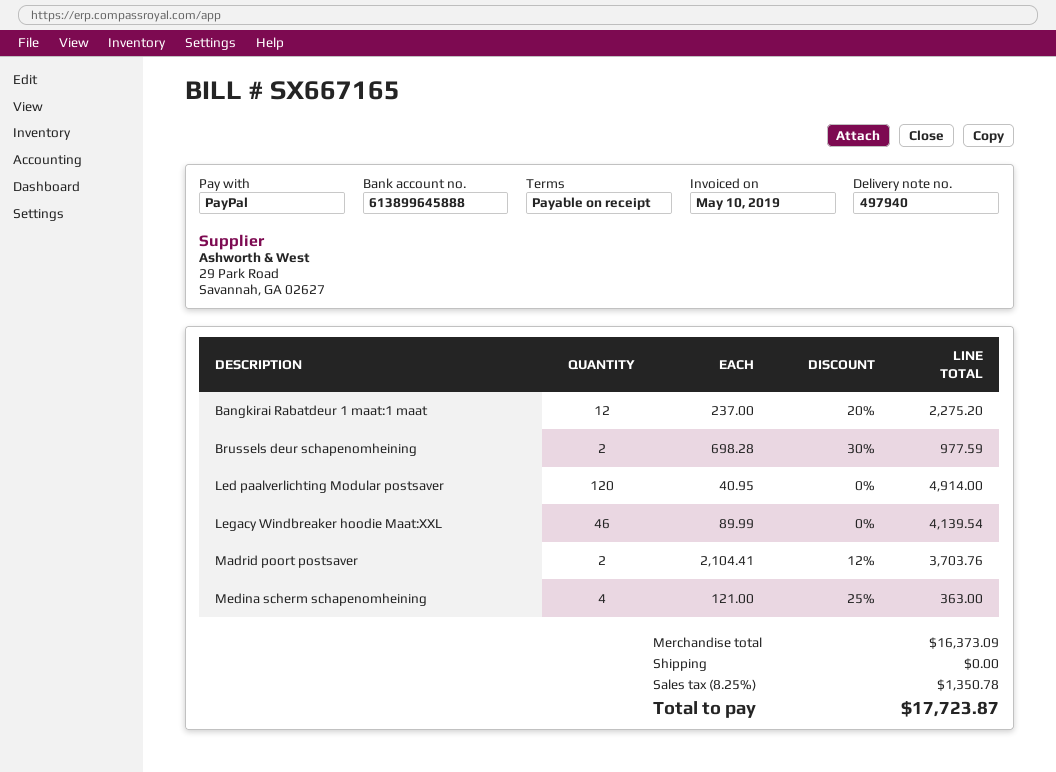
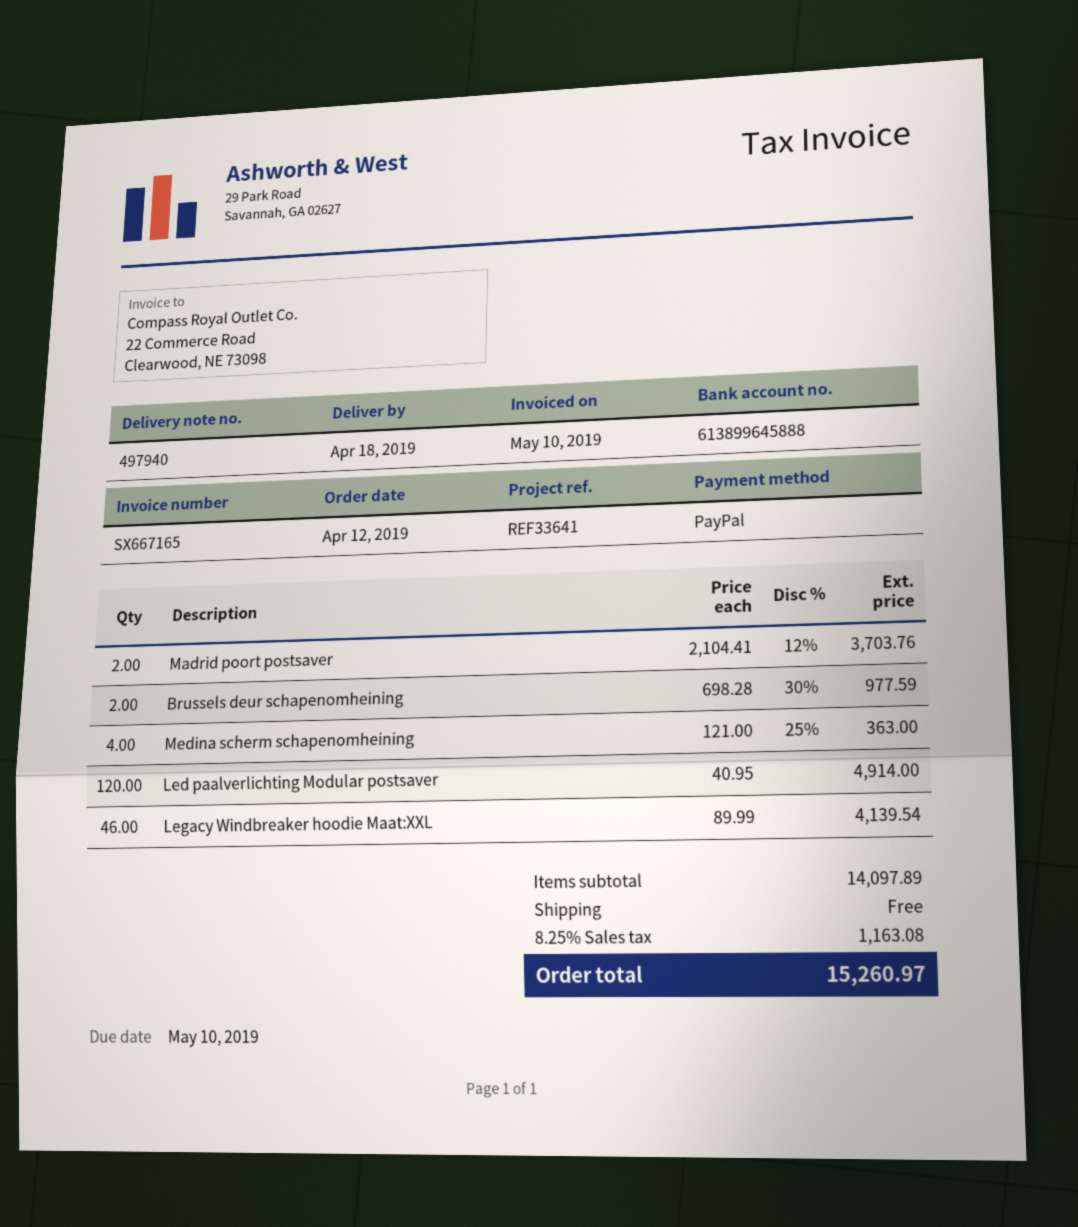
Bangkirai Rabatdeur 1 maat:1 maat: 12 x 237.00 - 20% = 2275.20 -> none
subtotal: 16373.09 -> 14097.89
tax: 8.25% = 1350.78 -> 8.25% = 1163.08
total: 17723.87 -> 15260.97

